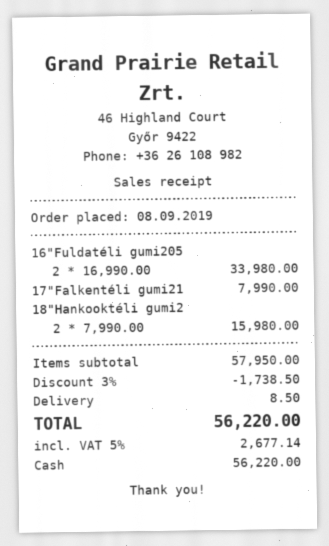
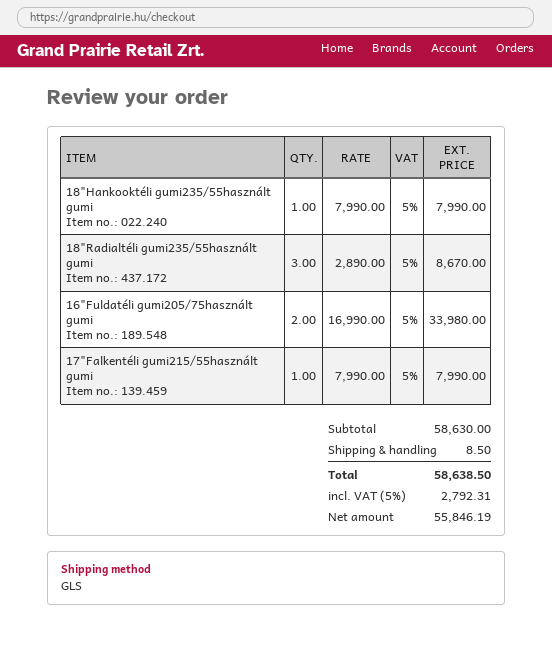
18"Hankooktéli gumi2: 2 x 7990.00 = 15980.00 -> 1 x 7990.00 = 7990.00
18"Radialtéli gumi235/55használt gumi: none -> 3 x 2890.00 = 8670.00
subtotal: 57950.00 -> 58630.00
discount: 3% = 1738.50 -> none
tax: 5% = 2677.14 -> 5% = 2792.31
total: 56220.00 -> 58638.50

